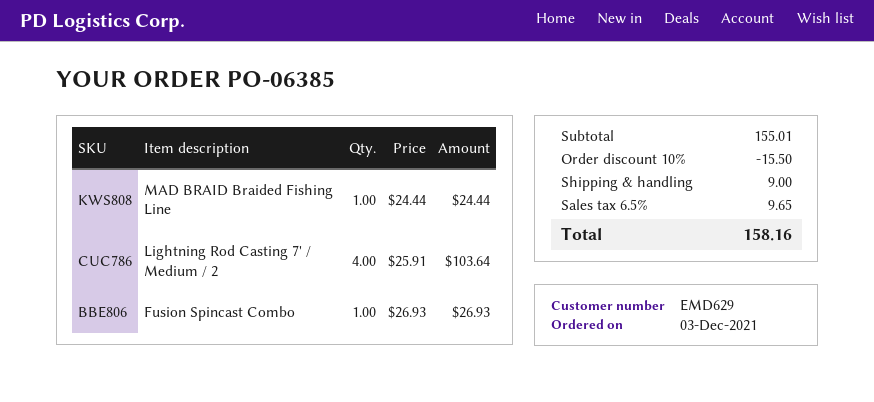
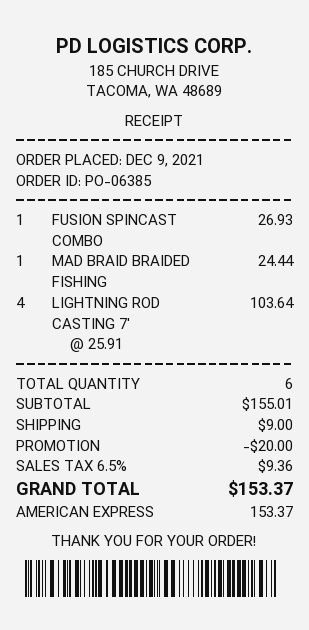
order date: 2021-12-03 -> 2021-12-09
discount: 15.50 -> 20.00
tax: 6.5% = 9.65 -> 6.5% = 9.36
total: 158.16 -> 153.37

